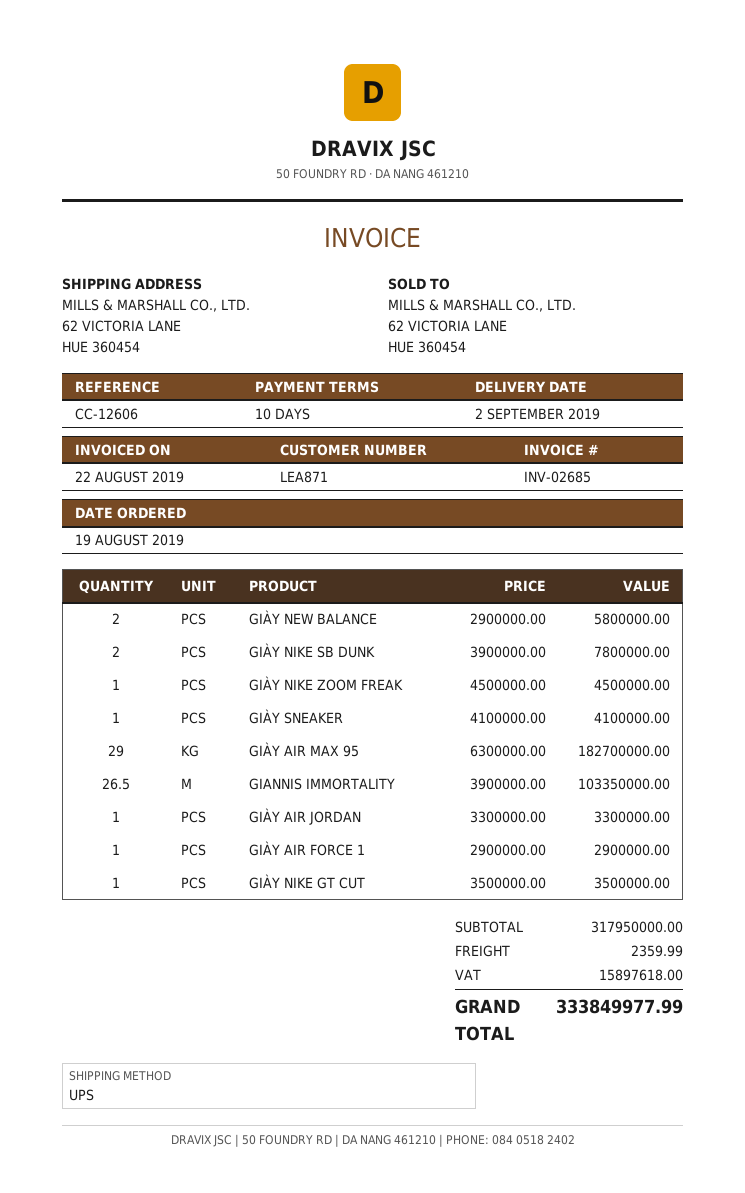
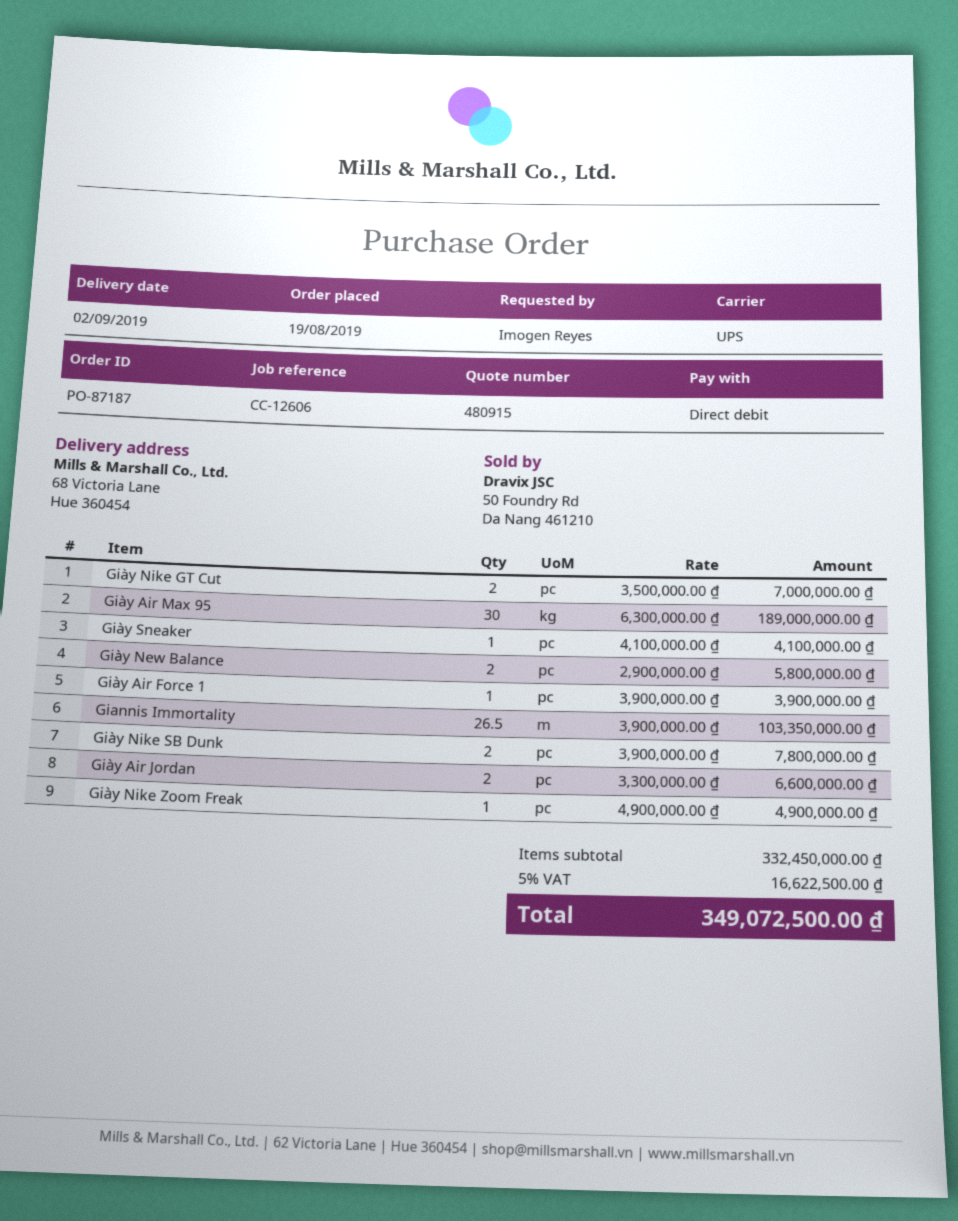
ship to: 62 VICTORIA LANE, HUE 360454 -> 68 Victoria Lane, Hue 360454
GIÀY NIKE ZOOM FREAK: 1 x 4500000.00 = 4500000.00 -> 1 x 4900000.00 = 4900000.00
GIÀY AIR MAX 95: 29 x 6300000.00 = 182700000.00 -> 30 x 6300000.00 = 189000000.00
GIÀY AIR JORDAN: 1 x 3300000.00 = 3300000.00 -> 2 x 3300000.00 = 6600000.00
GIÀY AIR FORCE 1: 1 x 2900000.00 = 2900000.00 -> 1 x 3900000.00 = 3900000.00
GIÀY NIKE GT CUT: 1 x 3500000.00 = 3500000.00 -> 2 x 3500000.00 = 7000000.00
subtotal: 317950000.00 -> 332450000.00
shipping: 2359.99 -> none
tax: 15897618.00 -> 16622500.00
total: 333849977.99 -> 349072500.00

